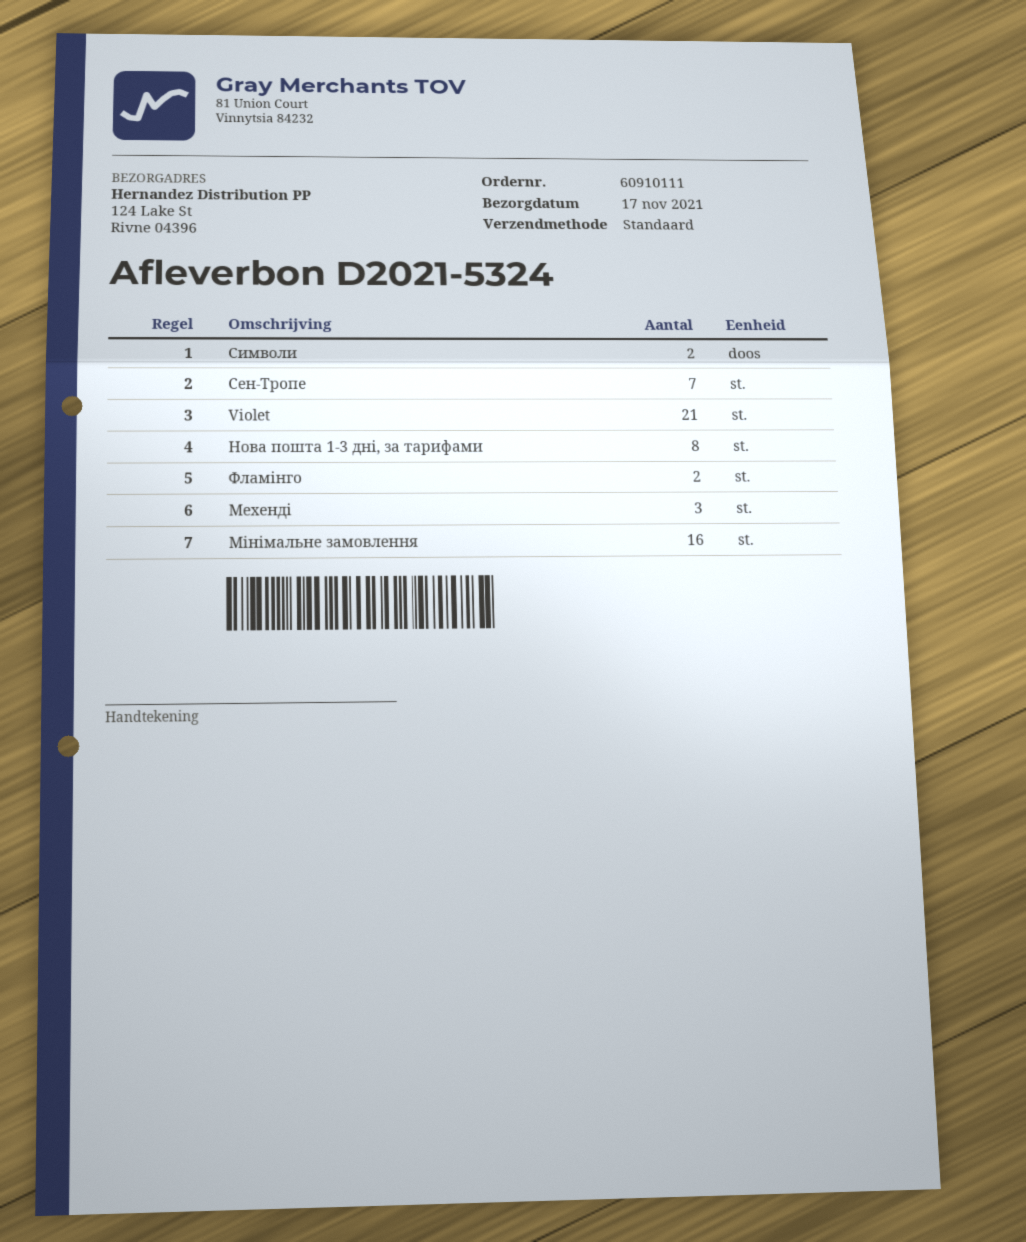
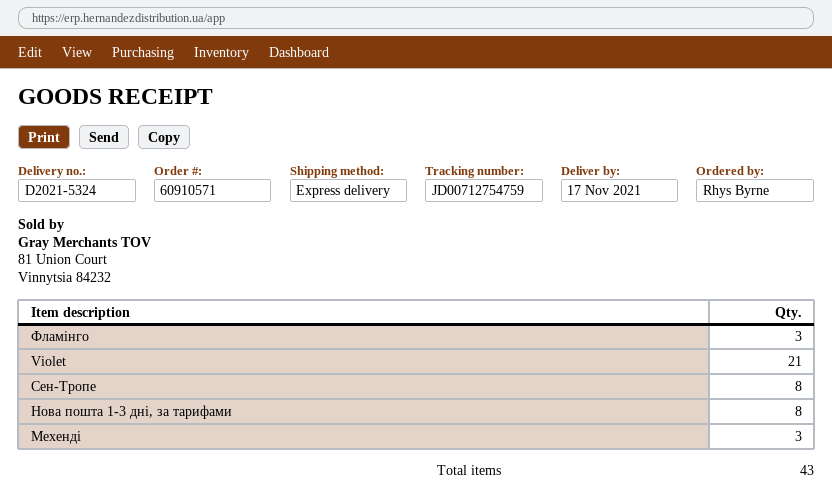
order number: 60910111 -> 60910571
shipping method: standard -> express
Символи: 2 -> none
Сен-Тропе: 7 -> 8
Фламінго: 2 -> 3
Мінімальне замовлення: 16 -> none

